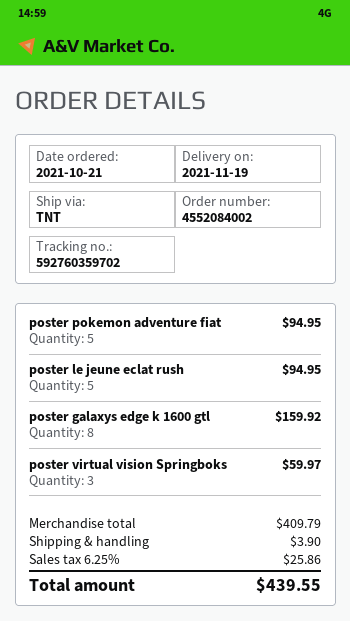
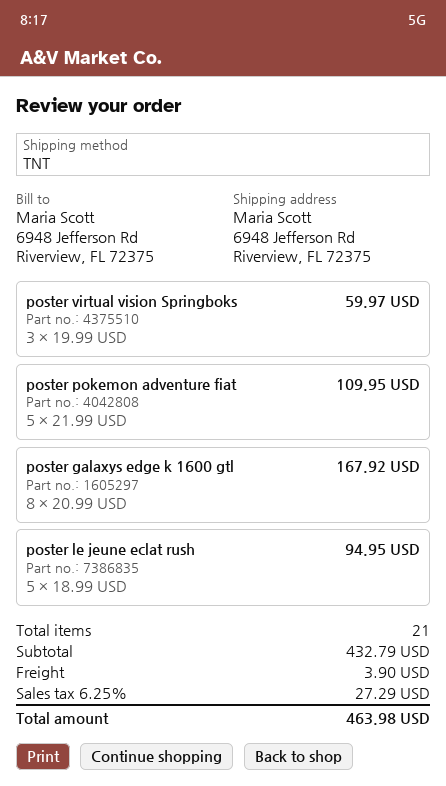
poster pokemon adventure fiat: 5 for 94.95 -> 5 for 109.95
poster galaxys edge k 1600 gtl: 8 for 159.92 -> 8 for 167.92
subtotal: 409.79 -> 432.79
tax: 6.25% = 25.86 -> 6.25% = 27.29
total: 439.55 -> 463.98

